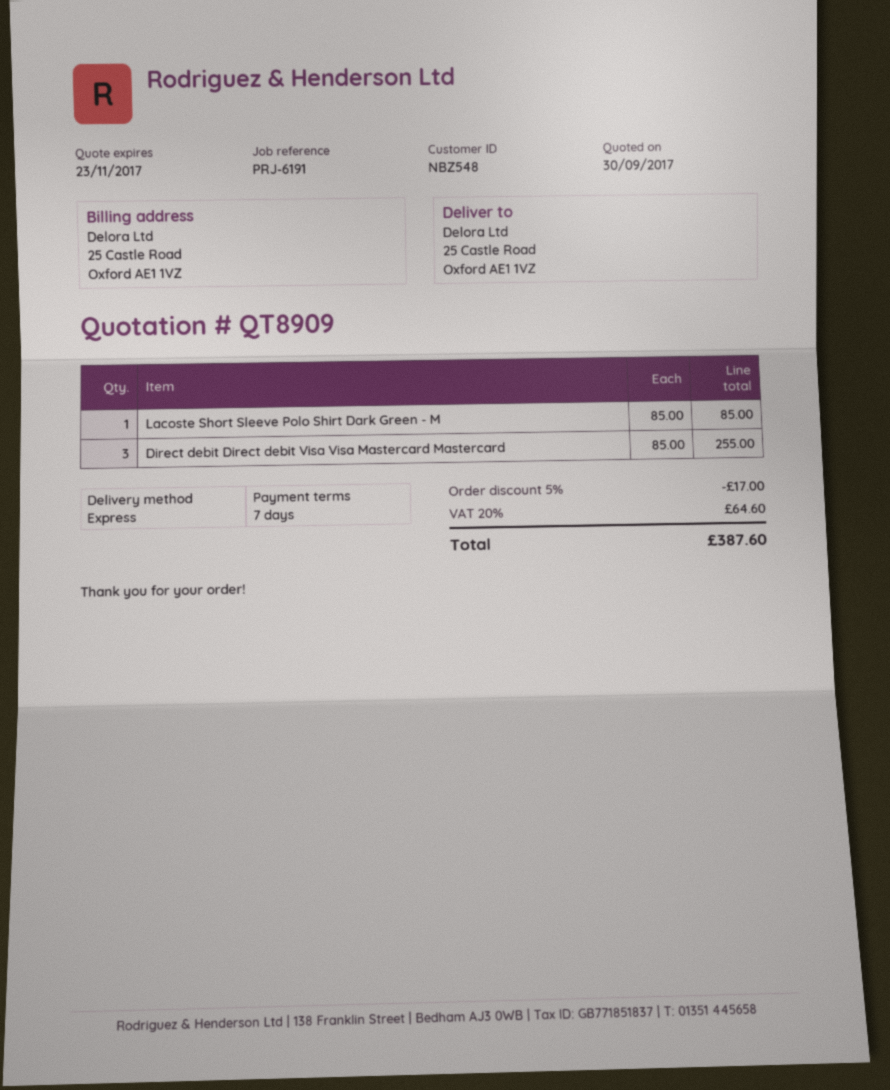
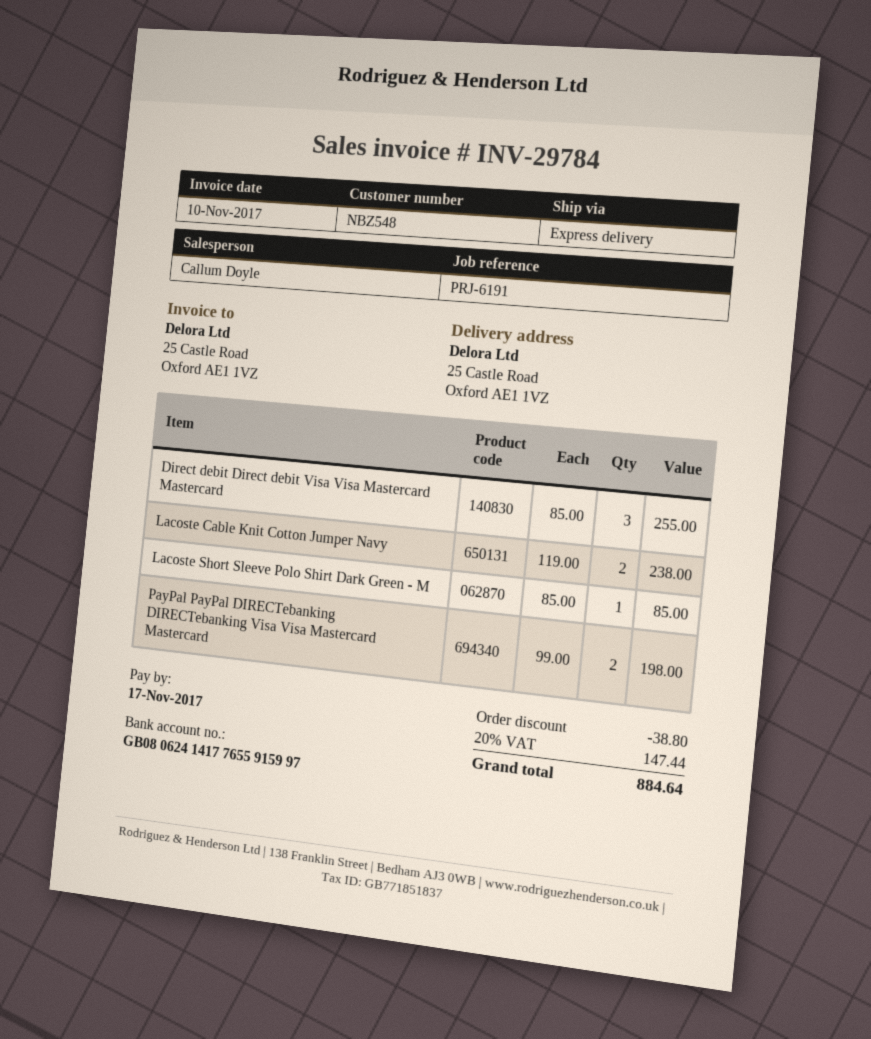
Lacoste Cable Knit Cotton Jumper Navy: none -> 2 x 119.00 = 238.00
PayPal PayPal DIRECTebanking DIRECTebanking Visa Visa Mastercard Mastercard: none -> 2 x 99.00 = 198.00
discount: 17.00 -> 38.80
tax: 20% = 64.60 -> 20% = 147.44
total: 387.60 -> 884.64

